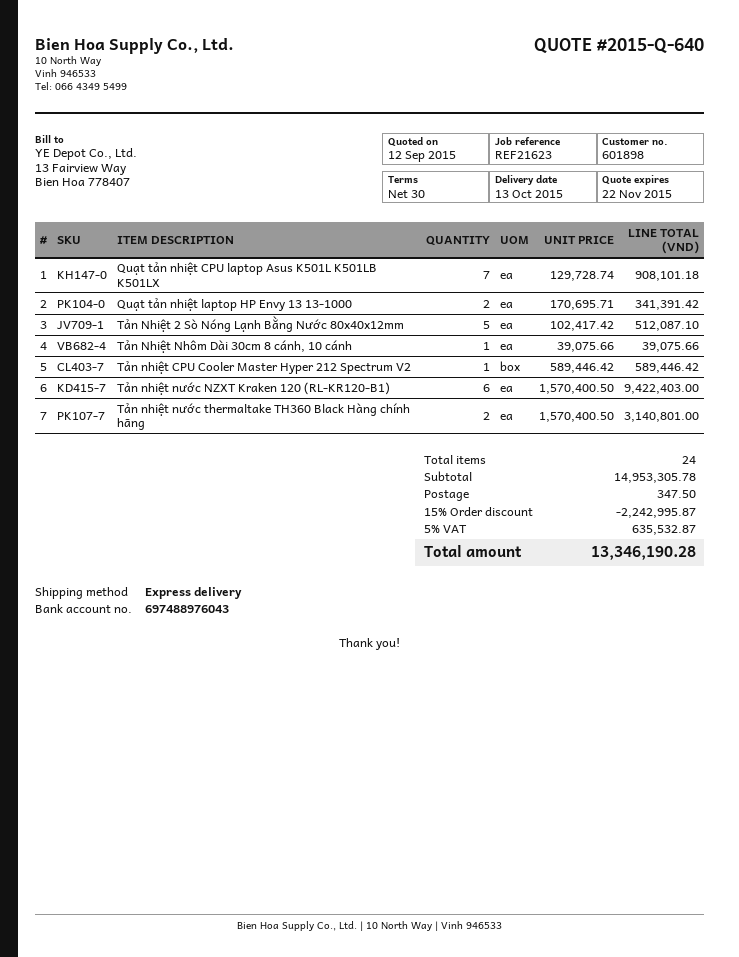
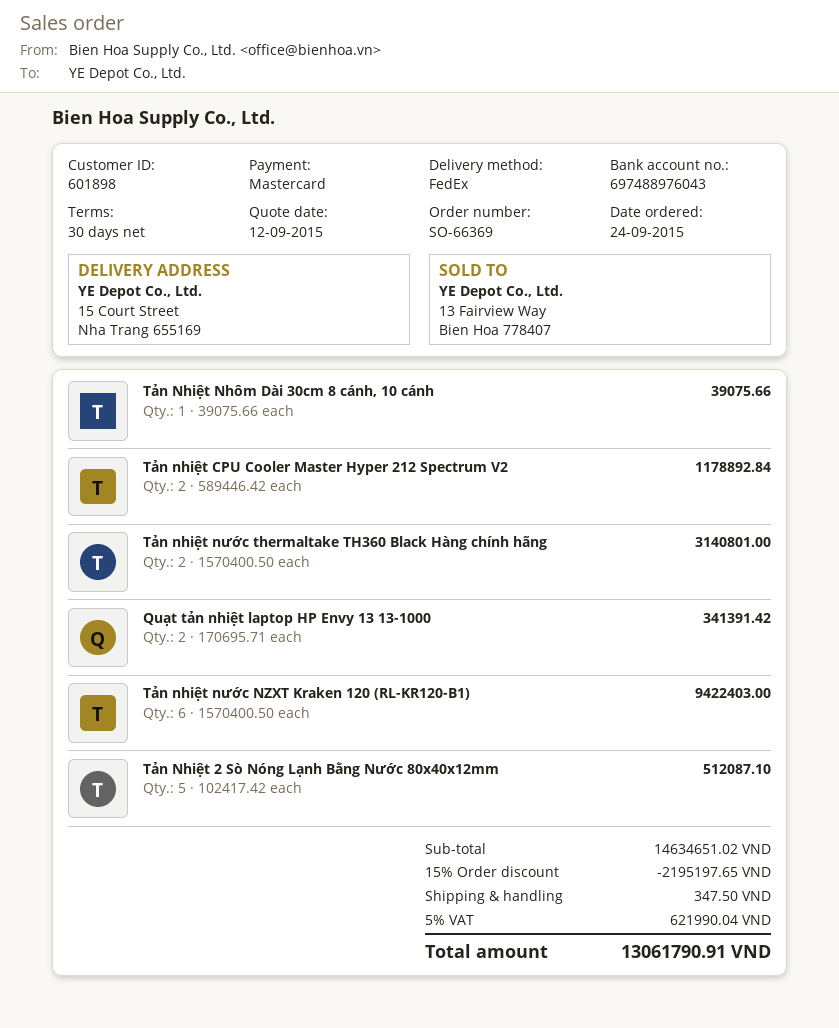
shipping method: express -> FedEx
Quạt tản nhiệt CPU laptop Asus K501L K501LB K501LX: 7 x 129728.74 = 908101.18 -> none
Tản nhiệt CPU Cooler Master Hyper 212 Spectrum V2: 1 x 589446.42 = 589446.42 -> 2 x 589446.42 = 1178892.84
subtotal: 14953305.78 -> 14634651.02
discount: 15% = 2242995.87 -> 15% = 2195197.65
tax: 5% = 635532.87 -> 5% = 621990.04
total: 13346190.28 -> 13061790.91

